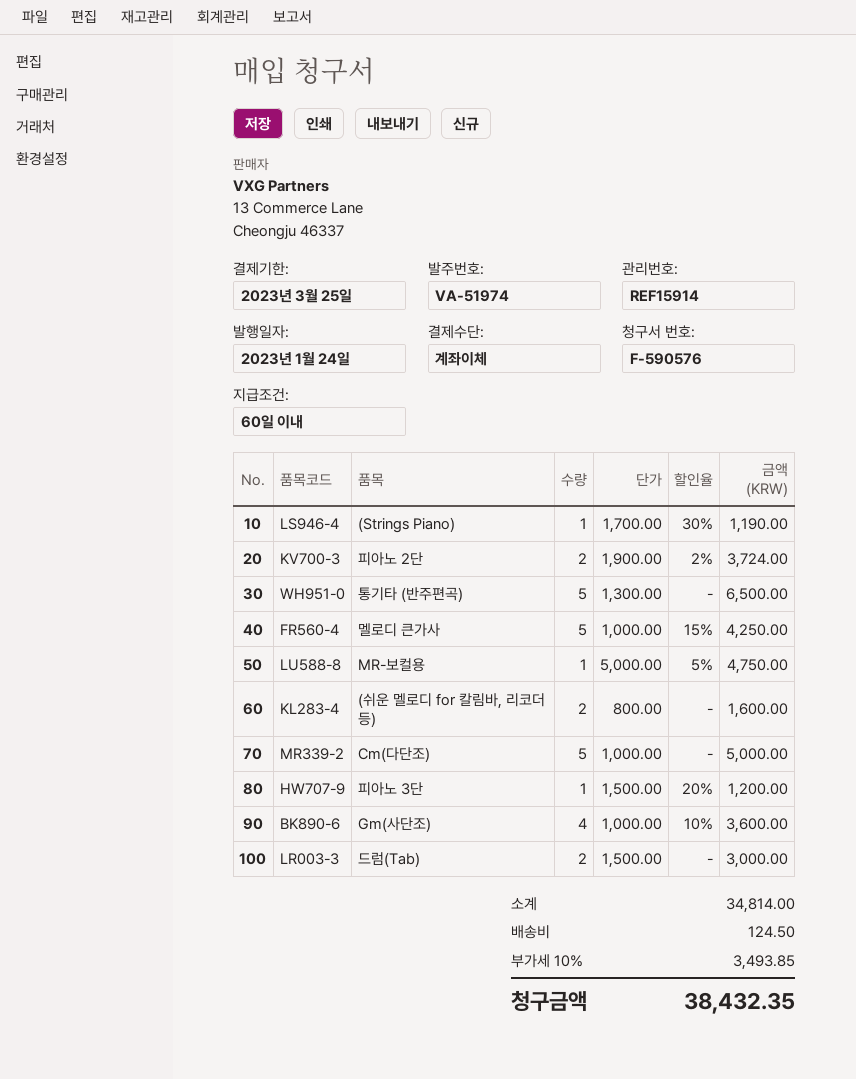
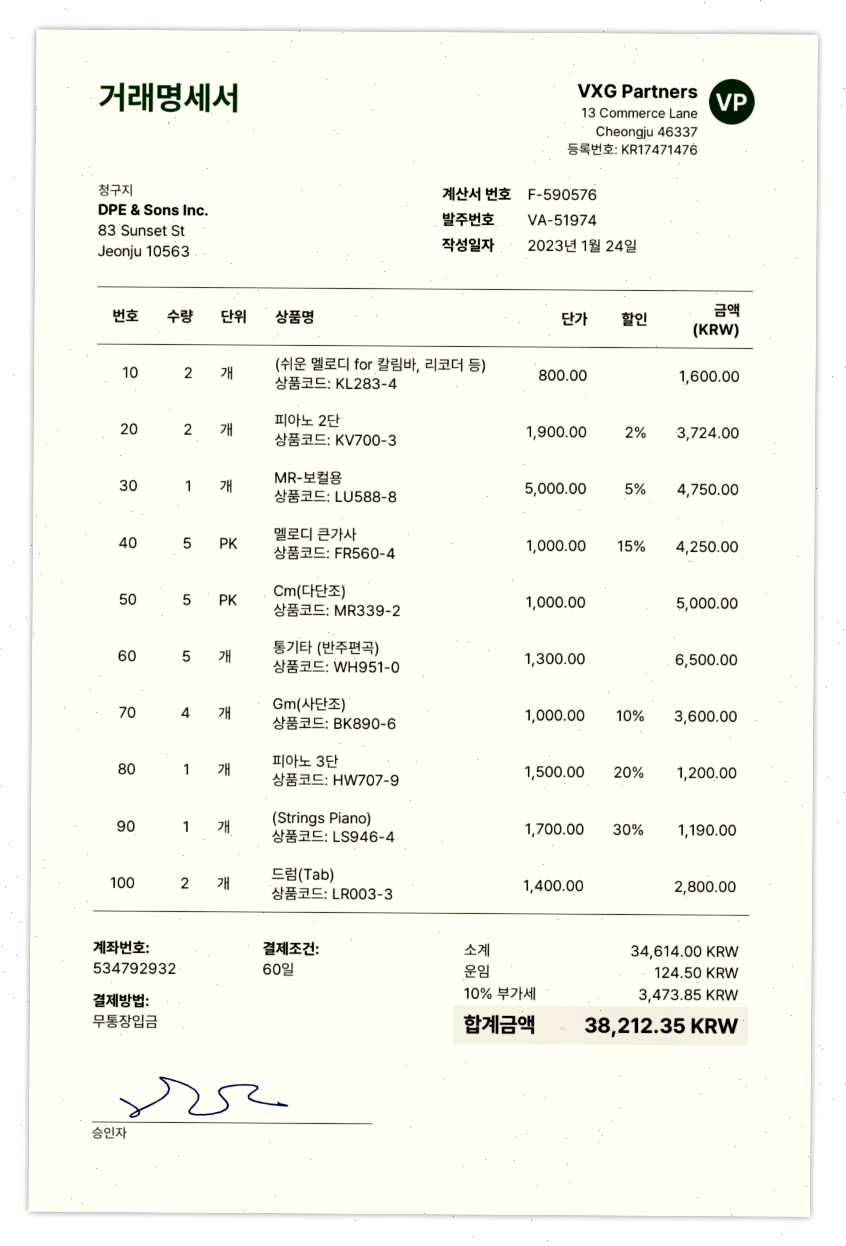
드럼(Tab): 2 x 1500.00 = 3000.00 -> 2 x 1400.00 = 2800.00
subtotal: 34814.00 -> 34614.00
tax: 10% = 3493.85 -> 10% = 3473.85
total: 38432.35 -> 38212.35

